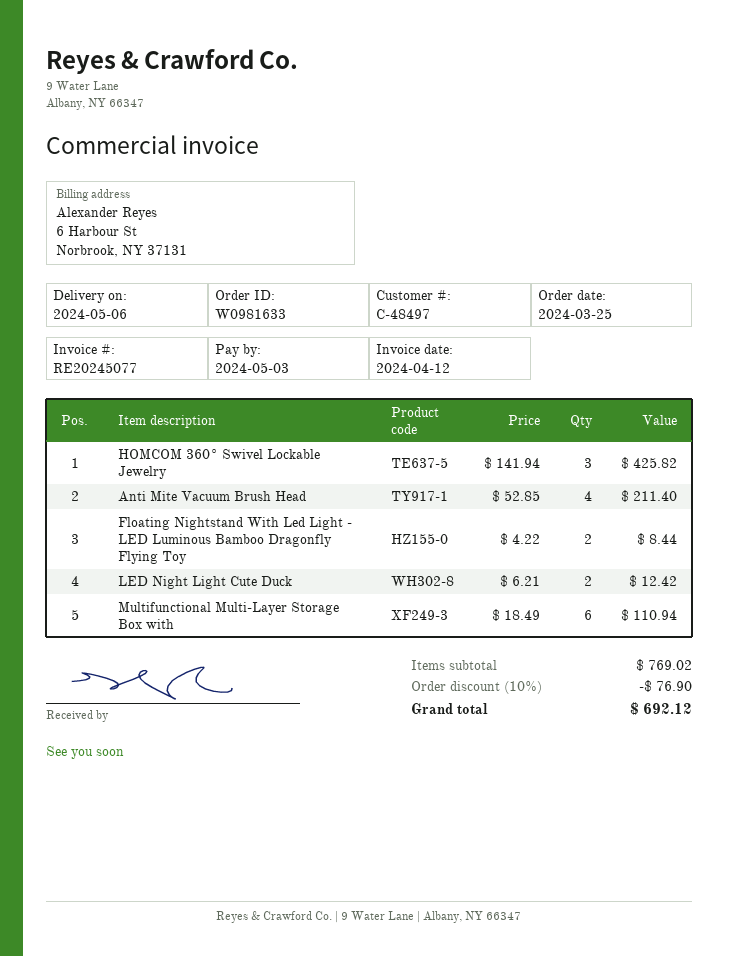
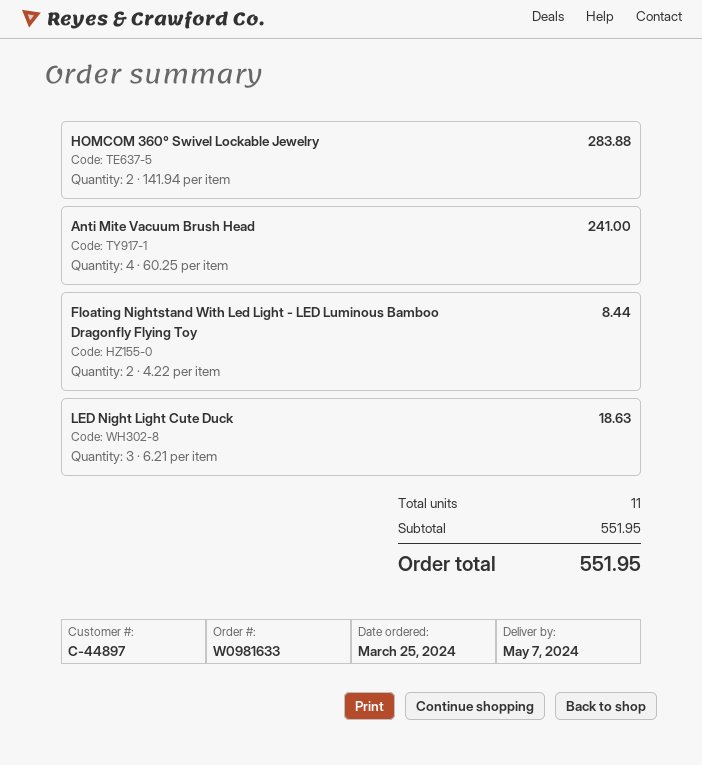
delivery date: 2024-05-06 -> 2024-05-07
customer number: C-48497 -> C-44897
HOMCOM 360° Swivel Lockable Jewelry: 3 x 141.94 = 425.82 -> 2 x 141.94 = 283.88
Anti Mite Vacuum Brush Head: 4 x 52.85 = 211.40 -> 4 x 60.25 = 241.00
LED Night Light Cute Duck: 2 x 6.21 = 12.42 -> 3 x 6.21 = 18.63
Multifunctional Multi-Layer Storage Box with: 6 x 18.49 = 110.94 -> none
subtotal: 769.02 -> 551.95
discount: 10% = 76.90 -> none
total: 692.12 -> 551.95

